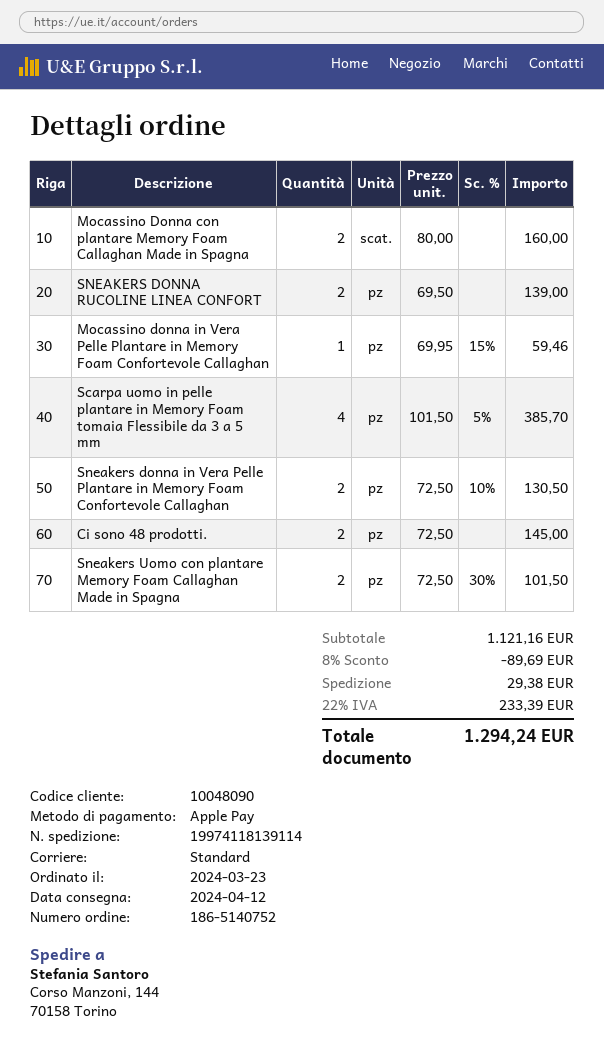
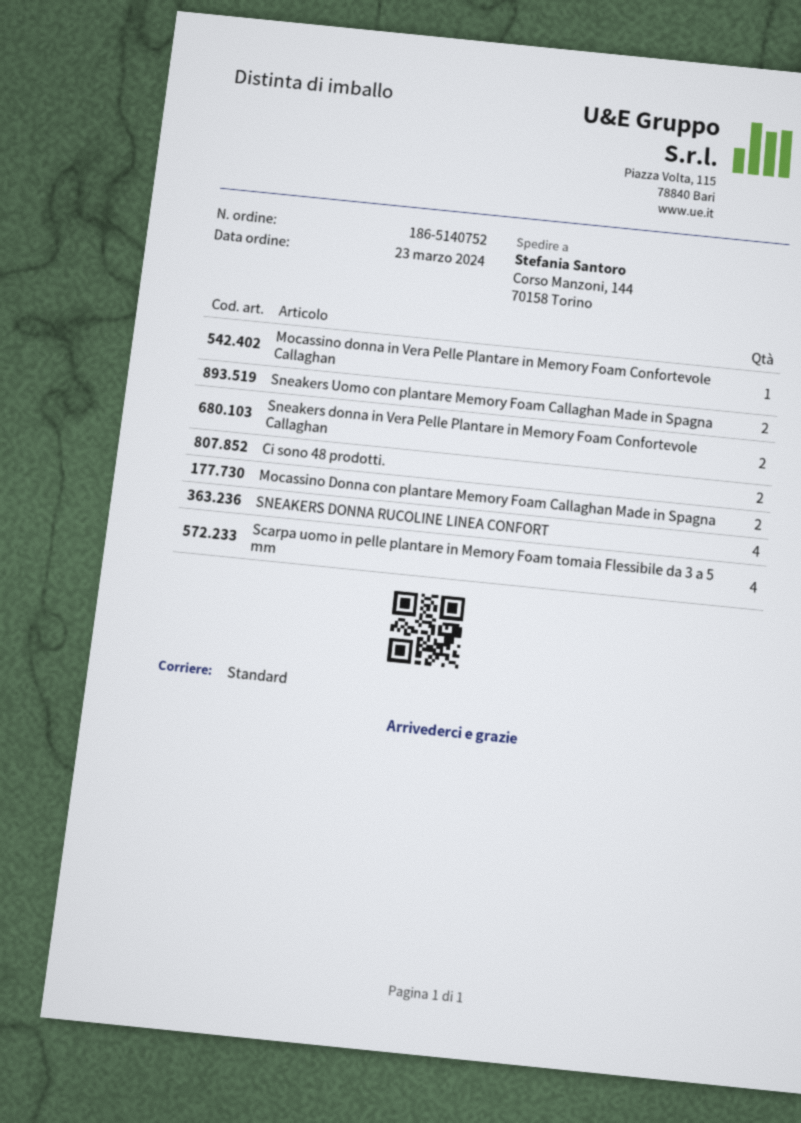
SNEAKERS DONNA RUCOLINE LINEA CONFORT: 2 -> 4

